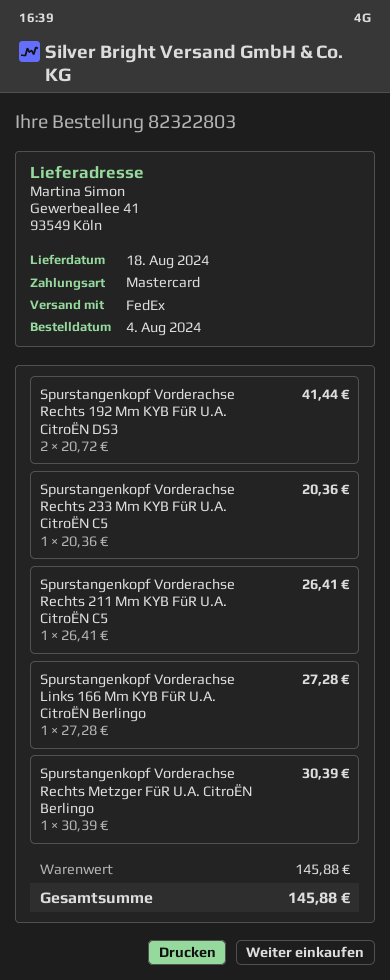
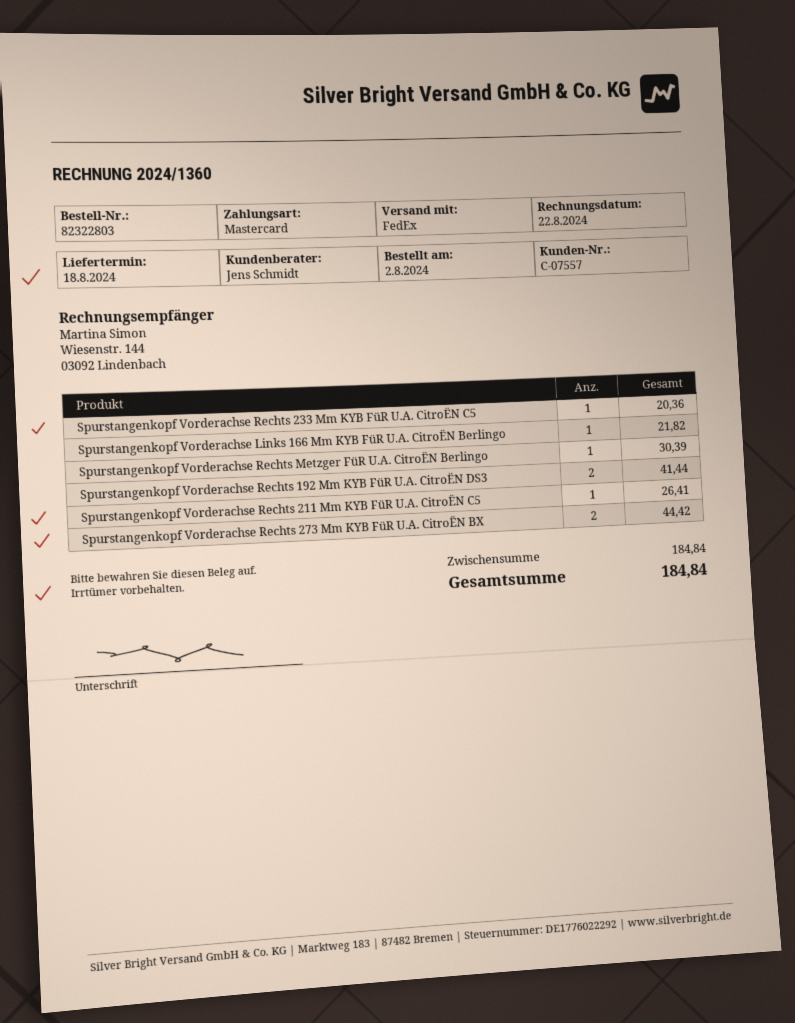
order date: 2024-08-04 -> 2024-08-02
Spurstangenkopf Vorderachse Links 166 Mm KYB FüR U.A. CitroËN Berlingo: 1 for 27.28 -> 1 for 21.82
Spurstangenkopf Vorderachse Rechts 273 Mm KYB FüR U.A. CitroËN BX: none -> 2 for 44.42
subtotal: 145.88 -> 184.84
total: 145.88 -> 184.84

